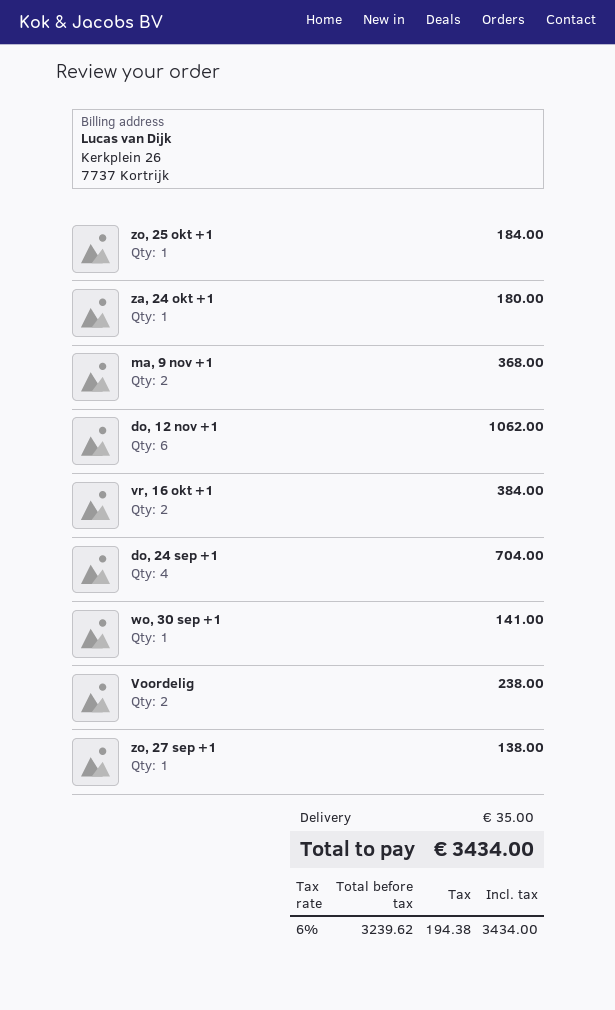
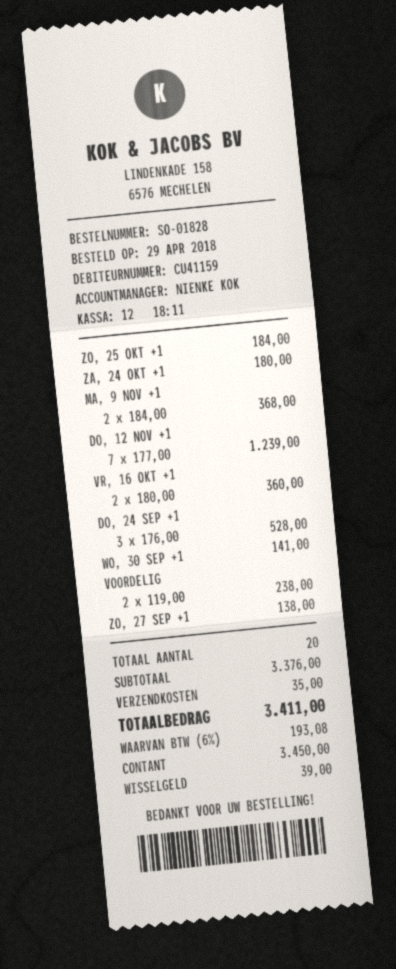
do, 12 nov +1: 6 for 1062.00 -> 7 for 1239.00
vr, 16 okt +1: 2 for 384.00 -> 2 for 360.00
do, 24 sep +1: 4 for 704.00 -> 3 for 528.00
tax: 6% = 194.38 -> 6% = 193.08
total: 3434.00 -> 3411.00

